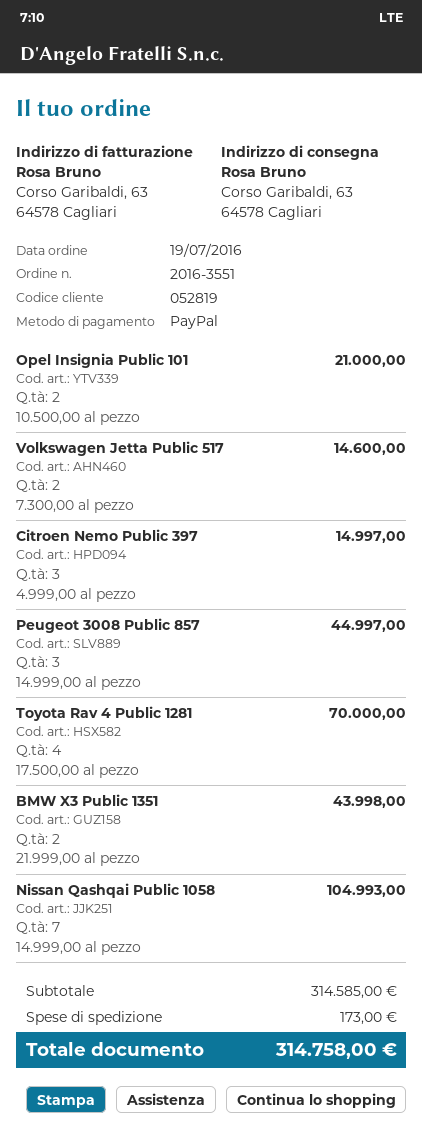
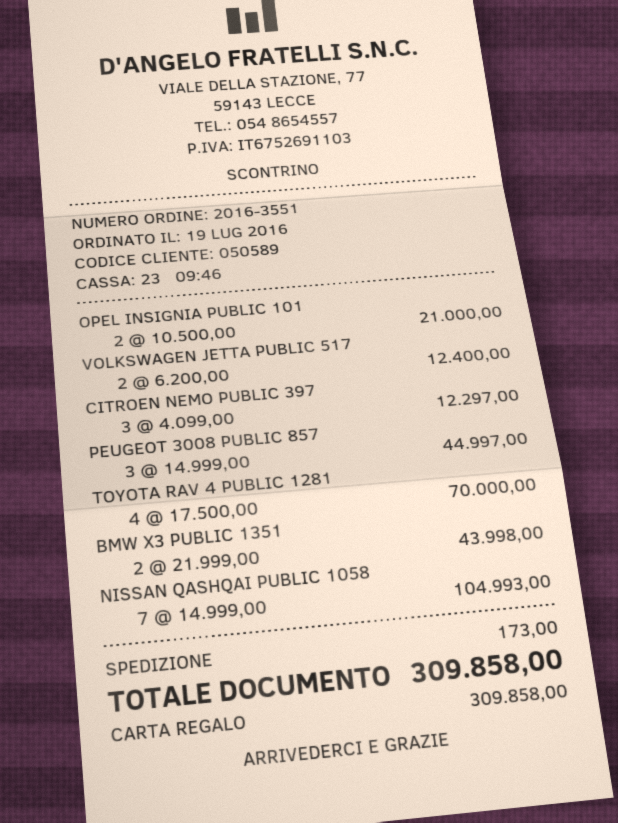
customer number: 052819 -> 050589
payment method: PayPal -> gift card
Volkswagen Jetta Public 517: 2 x 7300.00 = 14600.00 -> 2 x 6200.00 = 12400.00
Citroen Nemo Public 397: 3 x 4999.00 = 14997.00 -> 3 x 4099.00 = 12297.00
total: 314758.00 -> 309858.00

